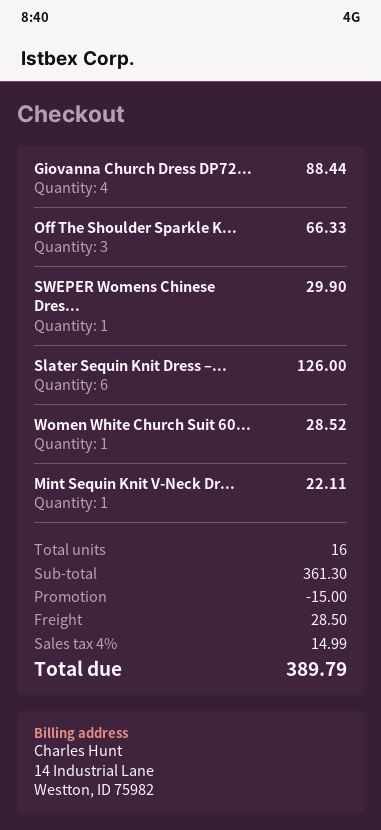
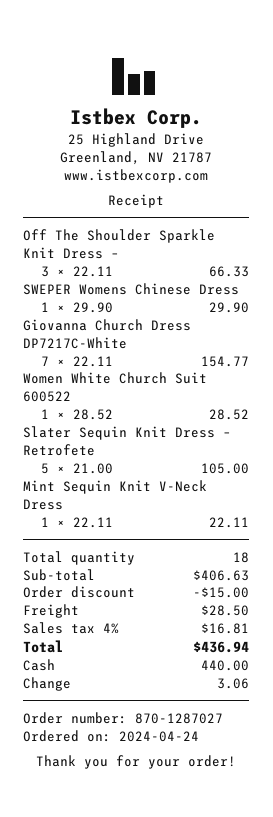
Giovanna Church Dress DP72...: 4 for 88.44 -> 7 for 154.77
Slater Sequin Knit Dress –...: 6 for 126.00 -> 5 for 105.00
total quantity: 16 -> 18
subtotal: 361.30 -> 406.63
tax: 4% = 14.99 -> 4% = 16.81
total: 389.79 -> 436.94

